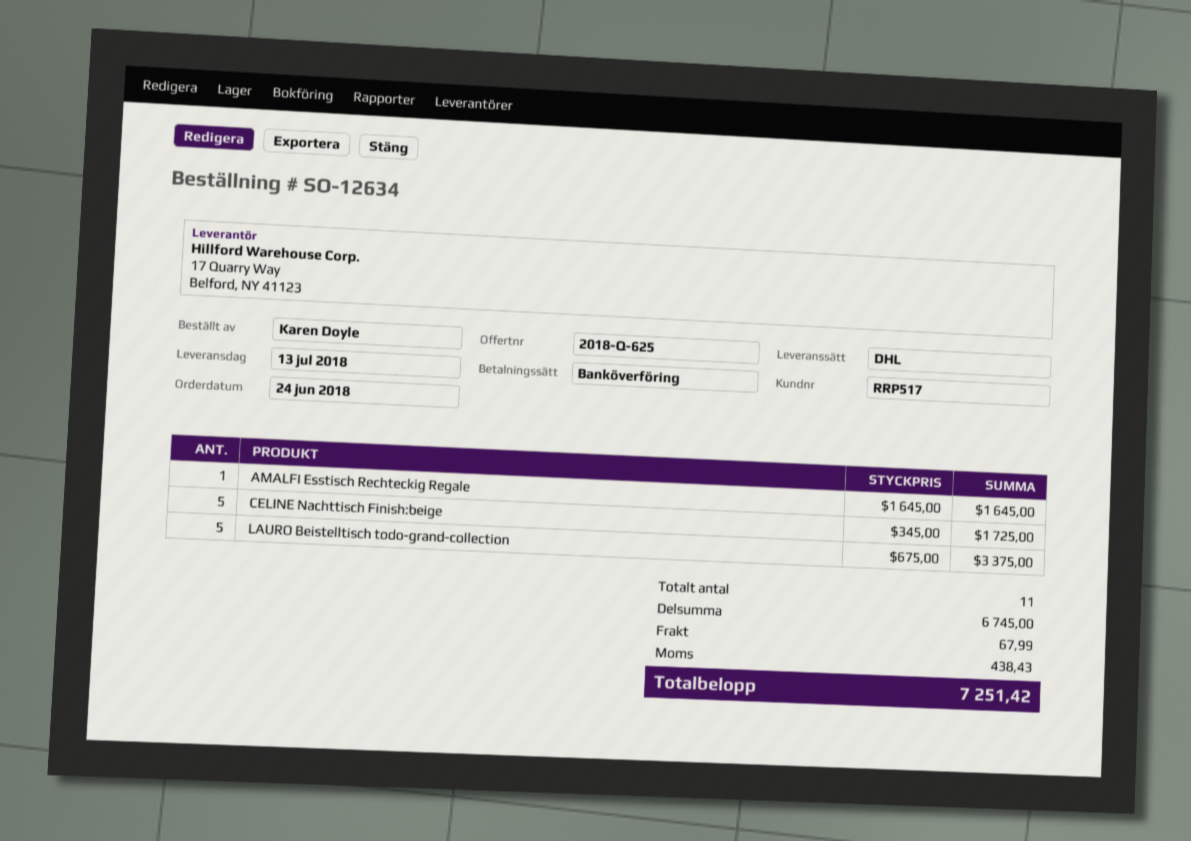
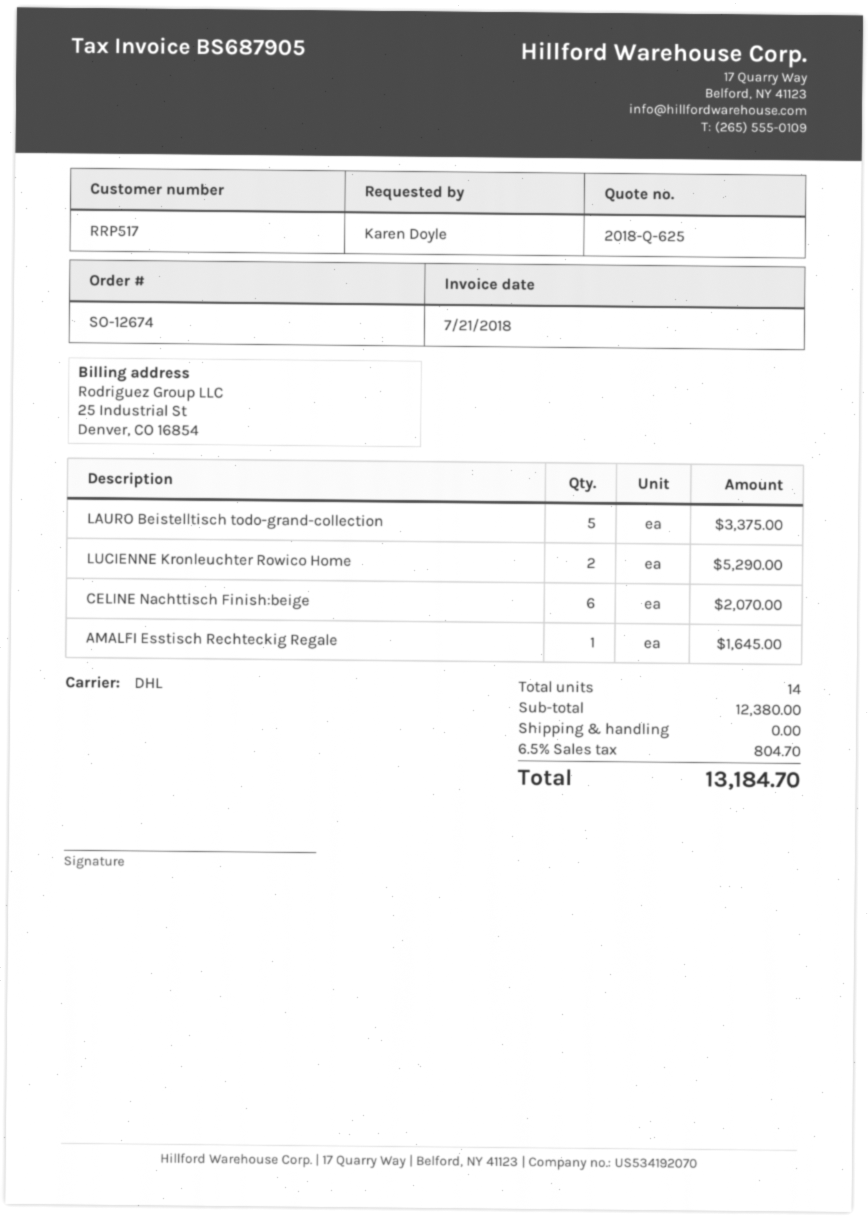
order number: SO-12634 -> SO-12674
CELINE Nachttisch Finish:beige: 5 for 1725.00 -> 6 for 2070.00
LUCIENNE Kronleuchter Rowico Home: none -> 2 for 5290.00
total quantity: 11 -> 14
subtotal: 6745.00 -> 12380.00
shipping: 67.99 -> 0.00
tax: 438.43 -> 804.70
total: 7251.42 -> 13184.70

